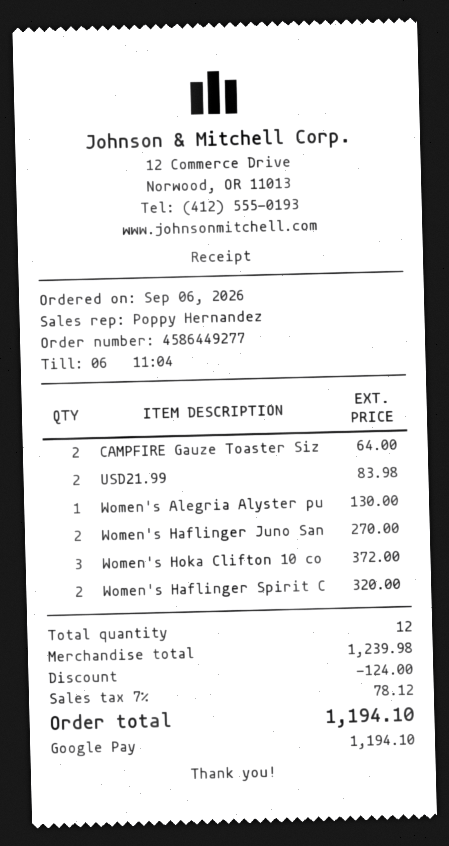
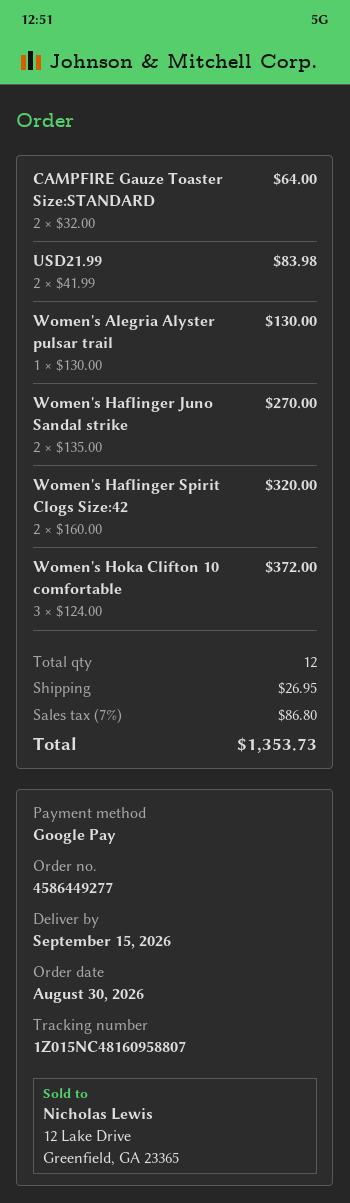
order date: 2026-09-06 -> 2026-08-30
discount: 124.00 -> none
shipping: none -> 26.95
tax: 7% = 78.12 -> 7% = 86.80
total: 1194.10 -> 1353.73

